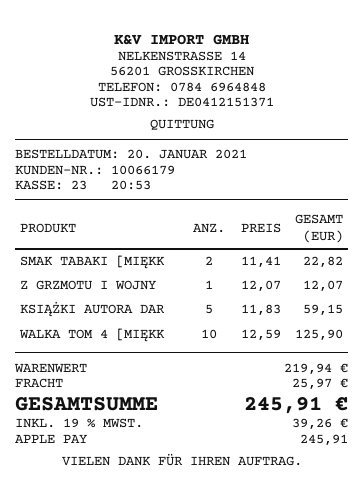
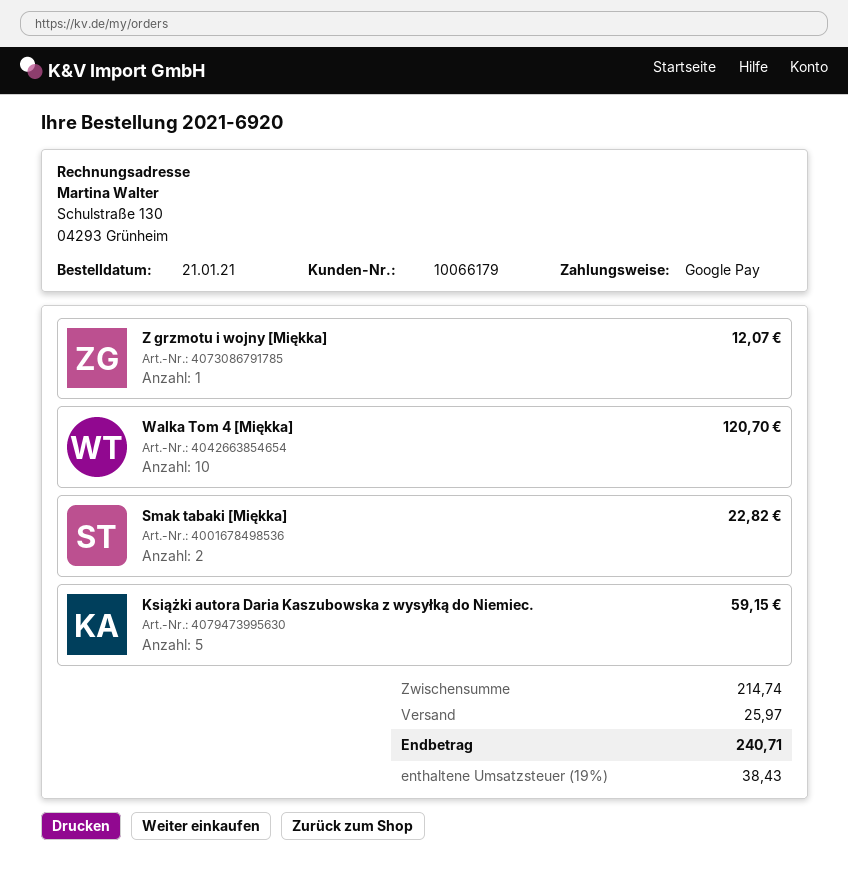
order date: 2021-01-20 -> 2021-01-21
payment method: Apple Pay -> Google Pay
WALKA TOM 4 [MIĘKK: 10 for 125.90 -> 10 for 120.70
subtotal: 219.94 -> 214.74
tax: 19% = 39.26 -> 19% = 38.43
total: 245.91 -> 240.71

